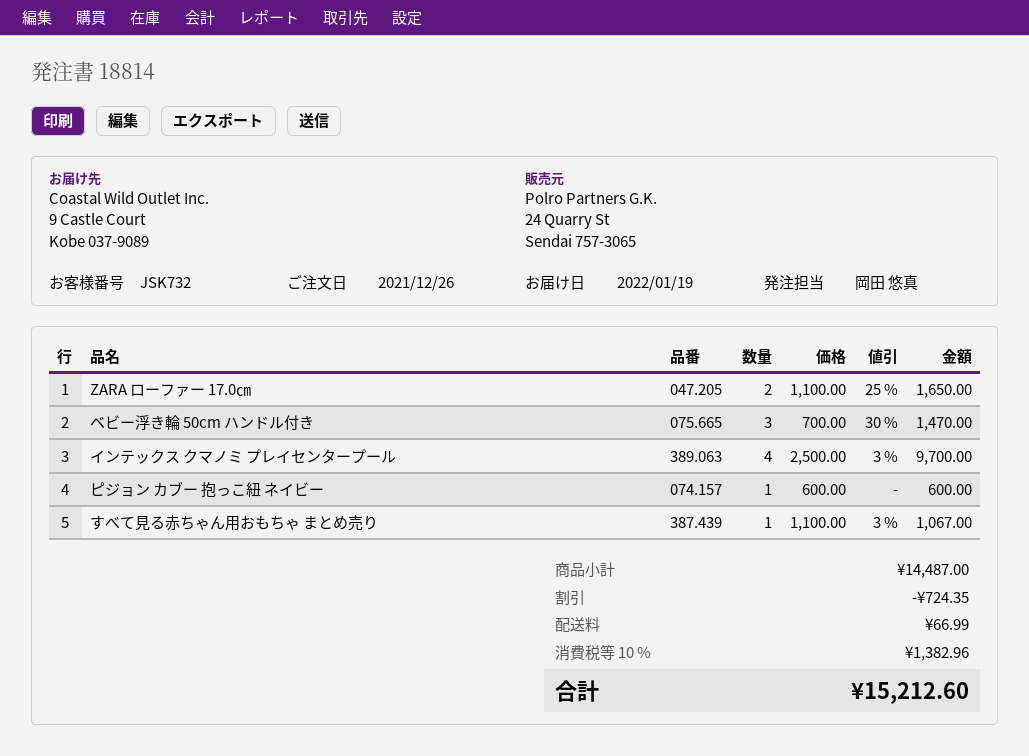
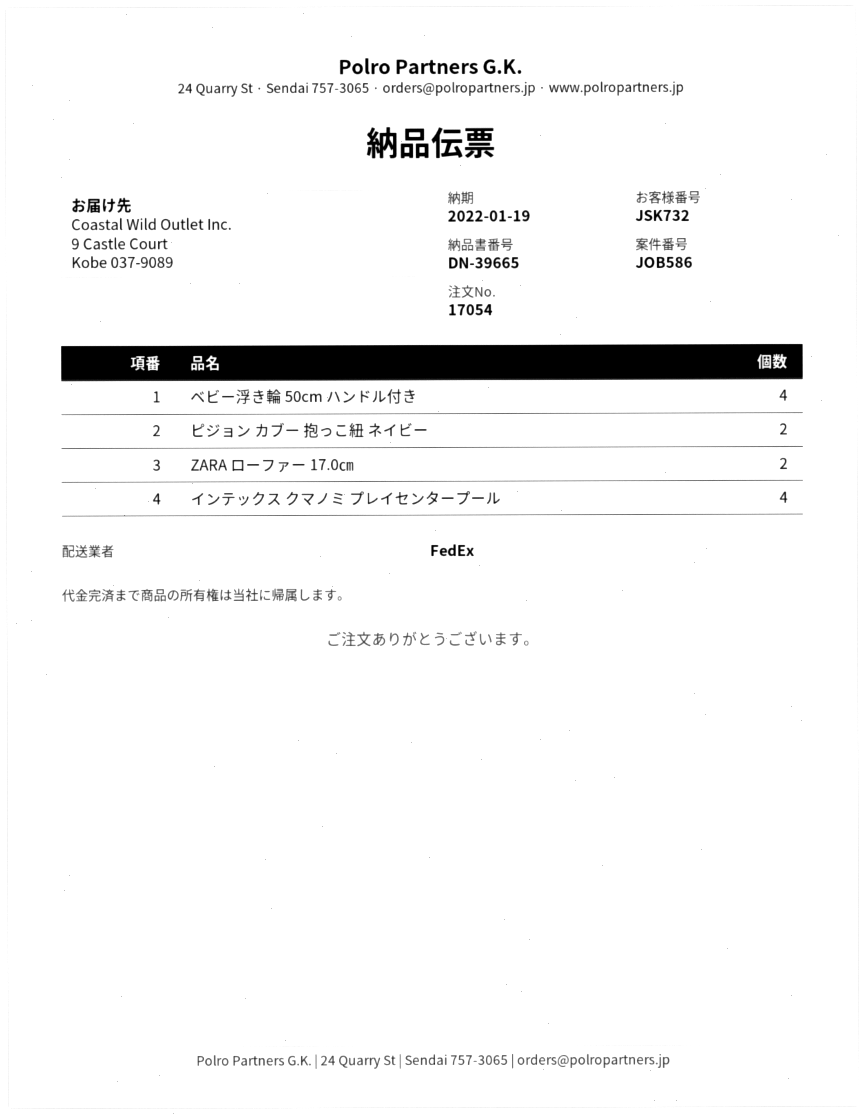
order number: 18814 -> 17054
ベビー浮き輪 50cm ハンドル付き: 3 -> 4
ピジョン カブー 抱っこ紐 ネイビー: 1 -> 2
すべて見る赤ちゃん用おもちゃ まとめ売り: 1 -> none

